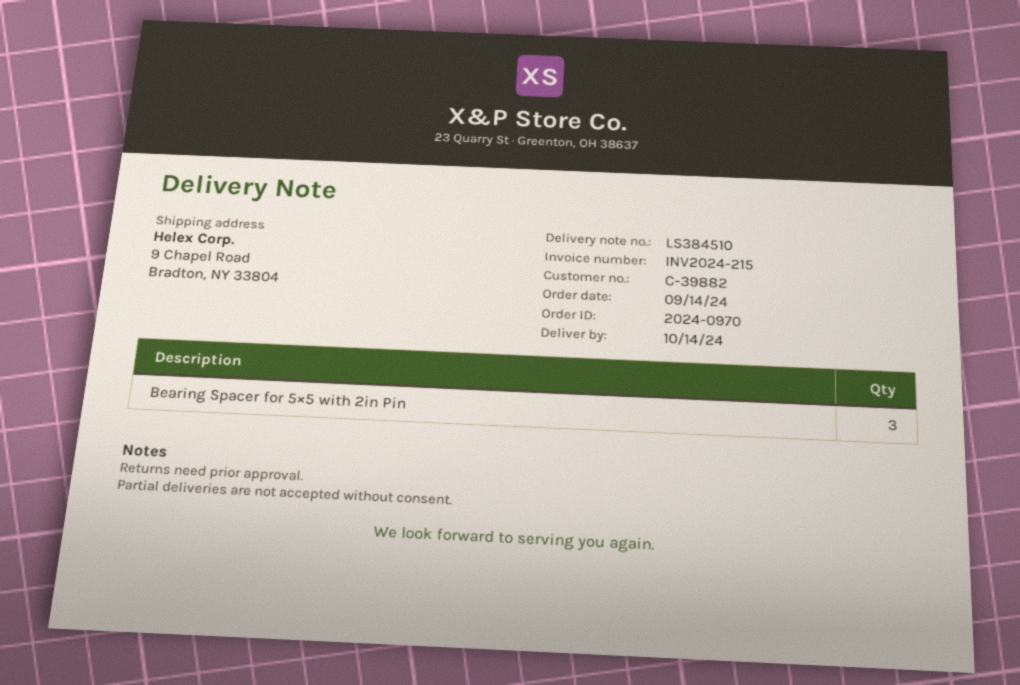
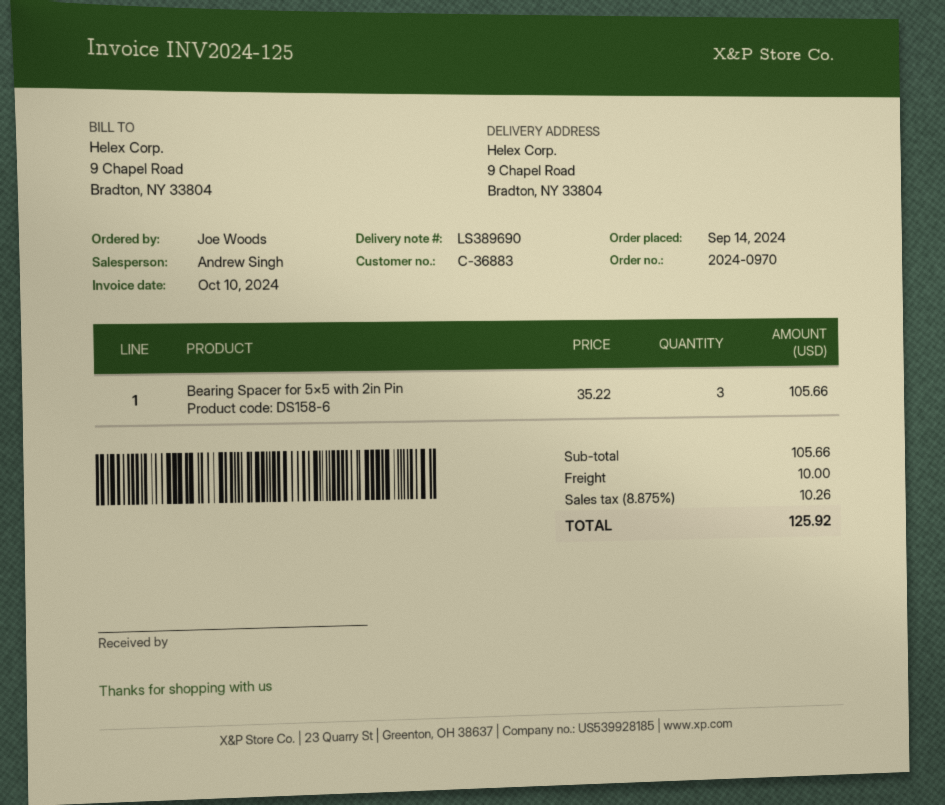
delivery note number: LS384510 -> LS389690
invoice number: INV2024-215 -> INV2024-125
customer number: C-39882 -> C-36883

